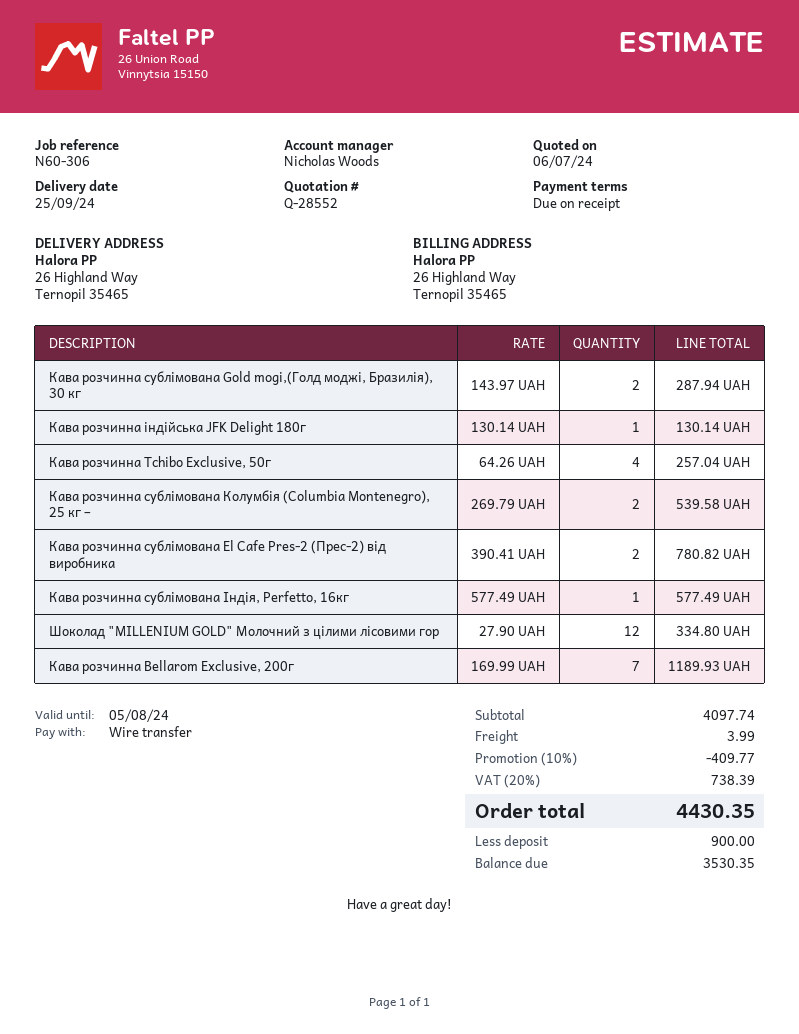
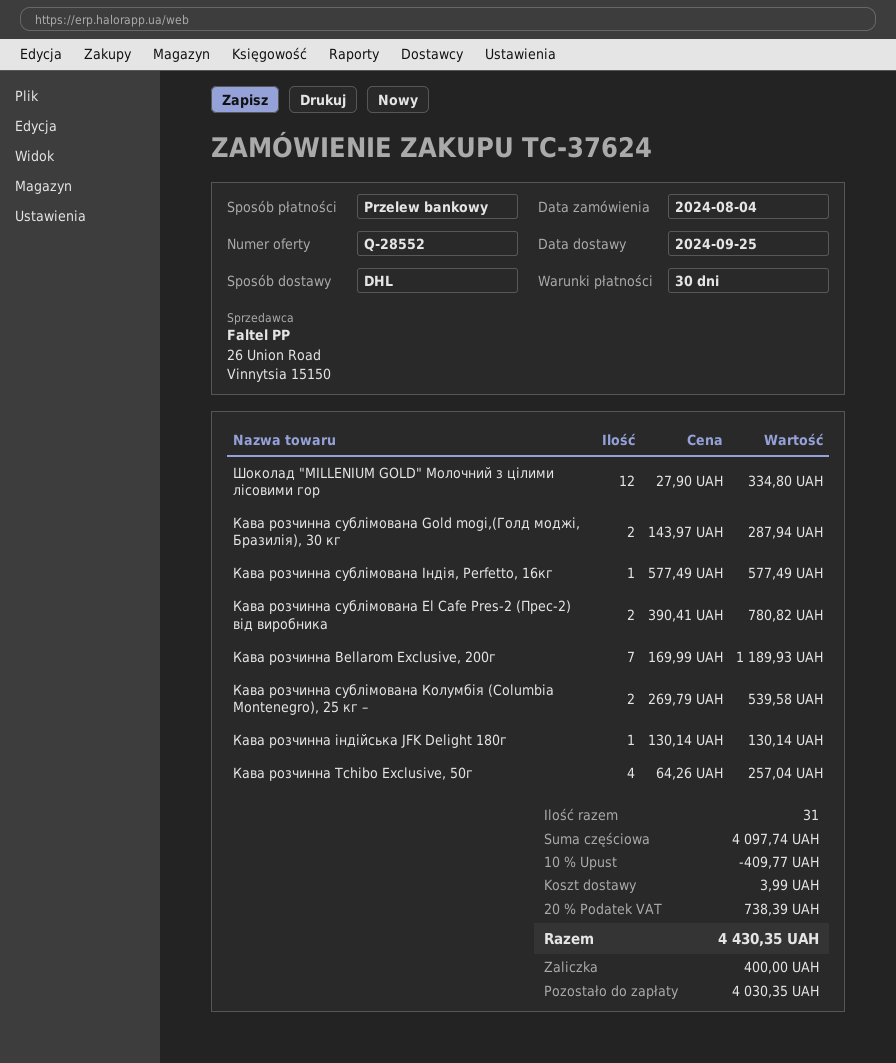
payment terms: on receipt -> 30 days
deposit: 900.00 -> 400.00
balance: 3530.35 -> 4030.35

